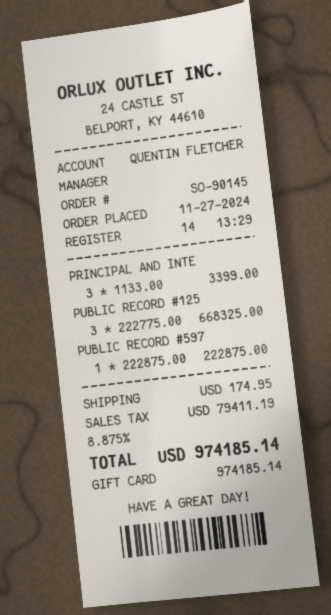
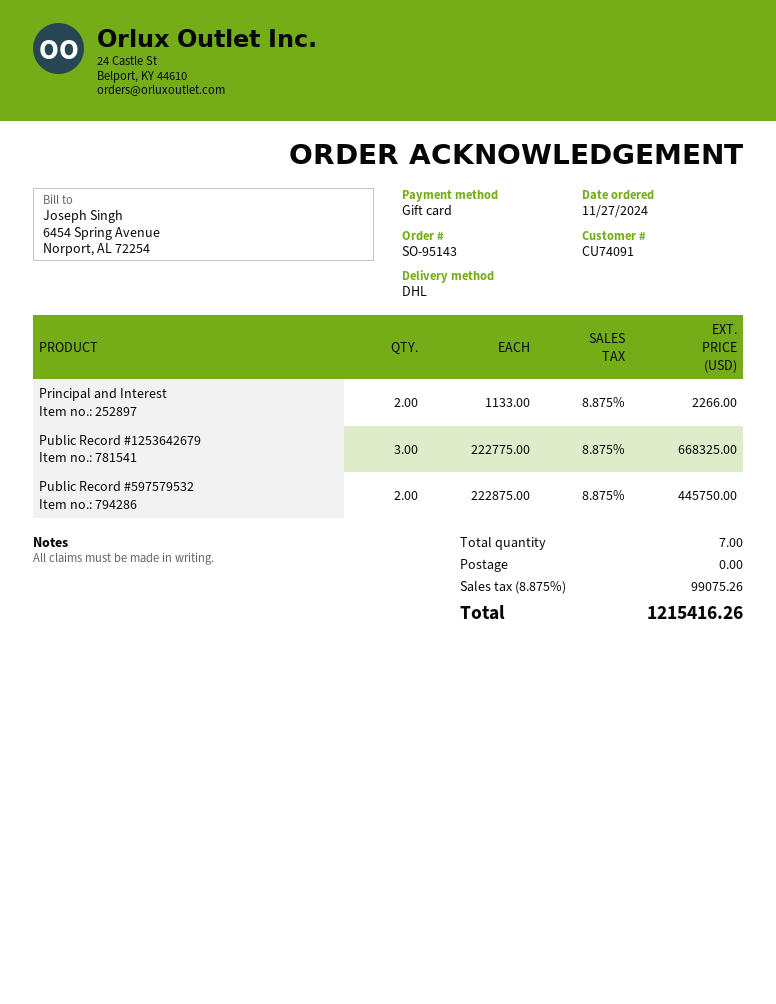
order number: SO-90145 -> SO-95143
PRINCIPAL AND INTE: 3 x 1133.00 = 3399.00 -> 2 x 1133.00 = 2266.00
PUBLIC RECORD #597: 1 x 222875.00 = 222875.00 -> 2 x 222875.00 = 445750.00
shipping: 174.95 -> 0.00
tax: 8.875% = 79411.19 -> 8.875% = 99075.26
total: 974185.14 -> 1215416.26

